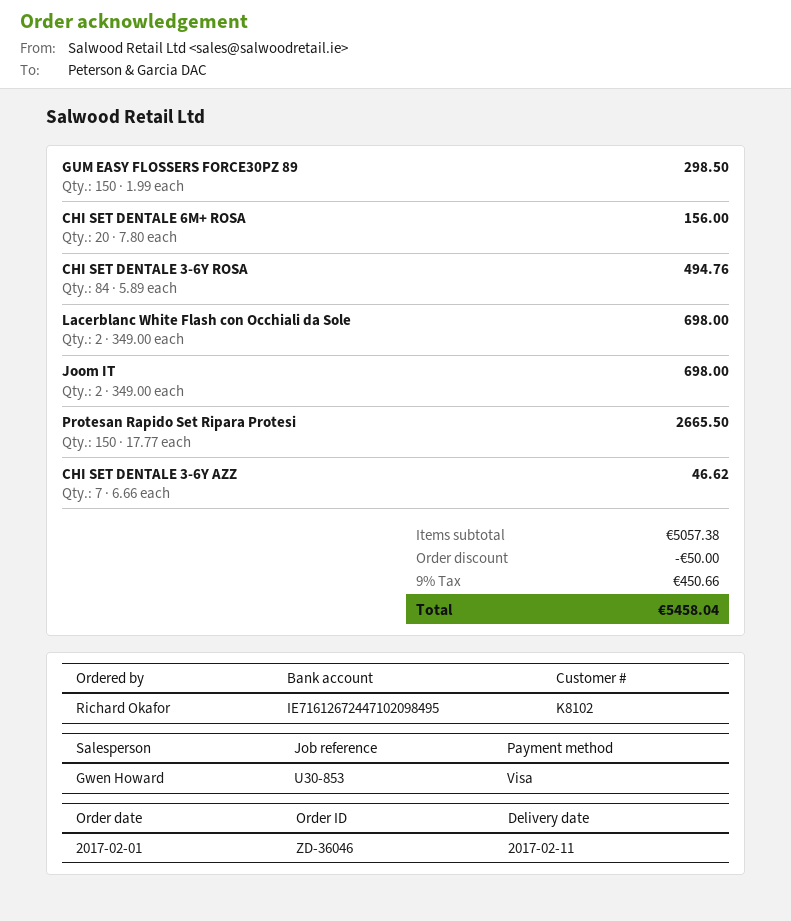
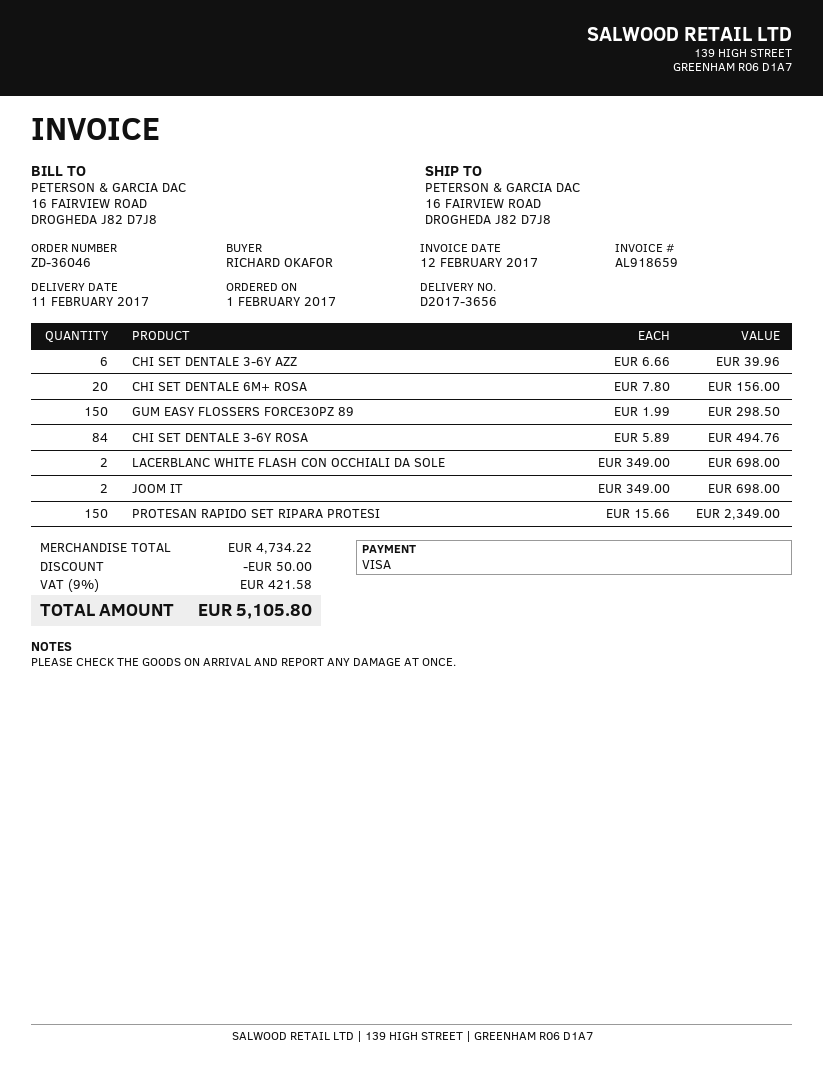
Protesan Rapido Set Ripara Protesi: 150 x 17.77 = 2665.50 -> 150 x 15.66 = 2349.00
CHI SET DENTALE 3-6Y AZZ: 7 x 6.66 = 46.62 -> 6 x 6.66 = 39.96
subtotal: 5057.38 -> 4734.22
tax: 9% = 450.66 -> 9% = 421.58
total: 5458.04 -> 5105.80

